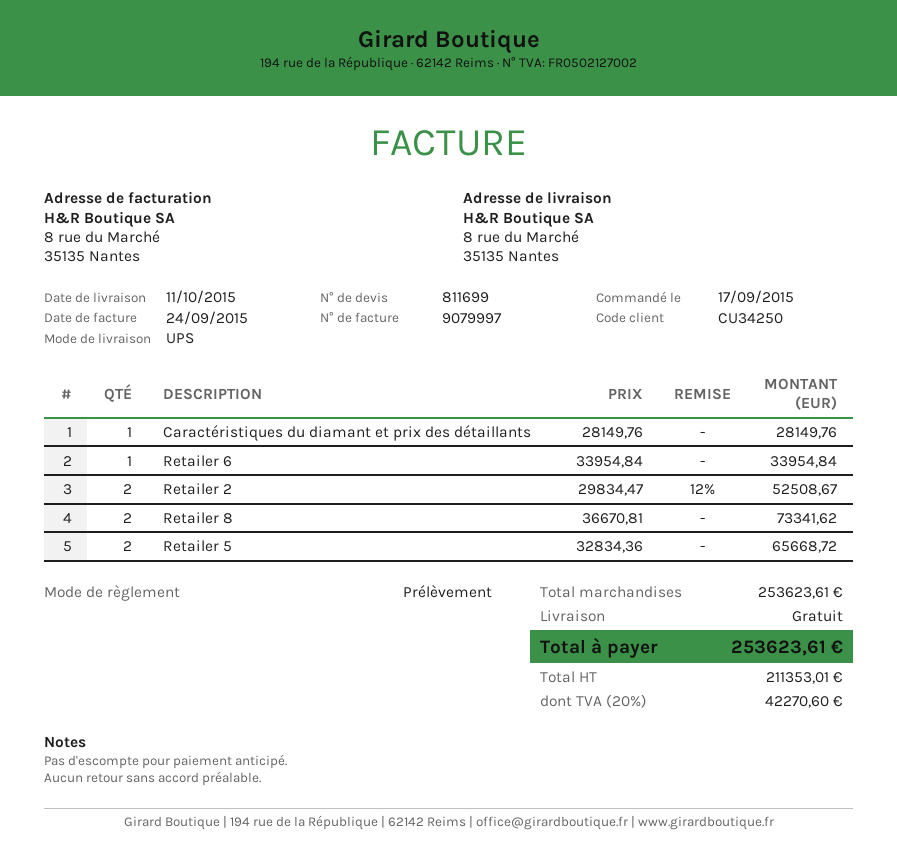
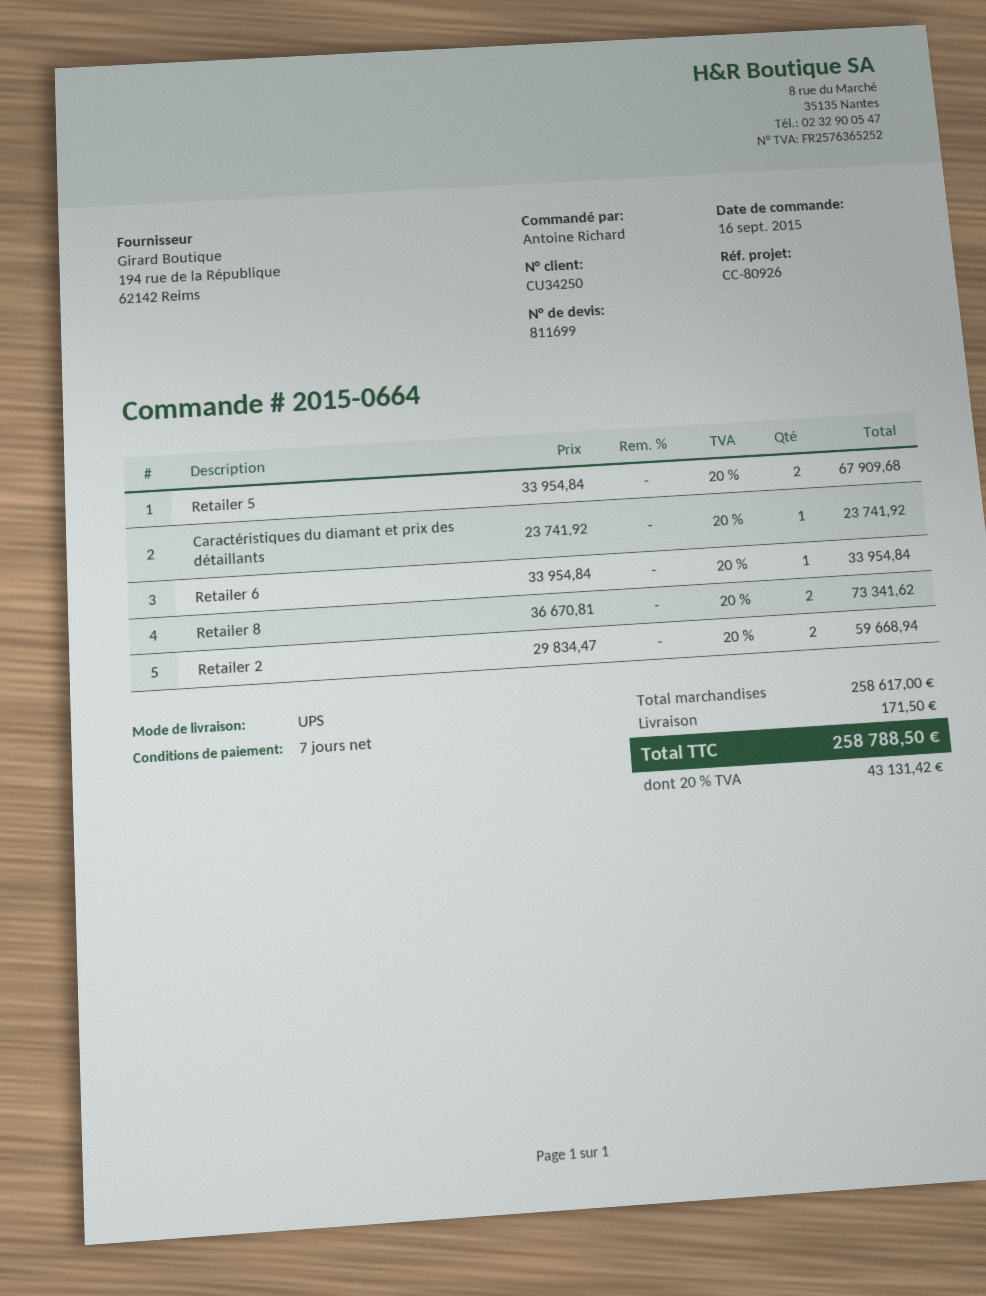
order date: 2015-09-17 -> 2015-09-16
Caractéristiques du diamant et prix des détaillants: 1 x 28149.76 = 28149.76 -> 1 x 23741.92 = 23741.92
Retailer 2: 2 x 29834.47 - 12% = 52508.67 -> 2 x 29834.47 = 59668.94
Retailer 5: 2 x 32834.36 = 65668.72 -> 2 x 33954.84 = 67909.68
subtotal: 253623.61 -> 258617.00
shipping: 0.00 -> 171.50
tax: 20% = 42270.60 -> 20% = 43131.42
total: 253623.61 -> 258788.50

